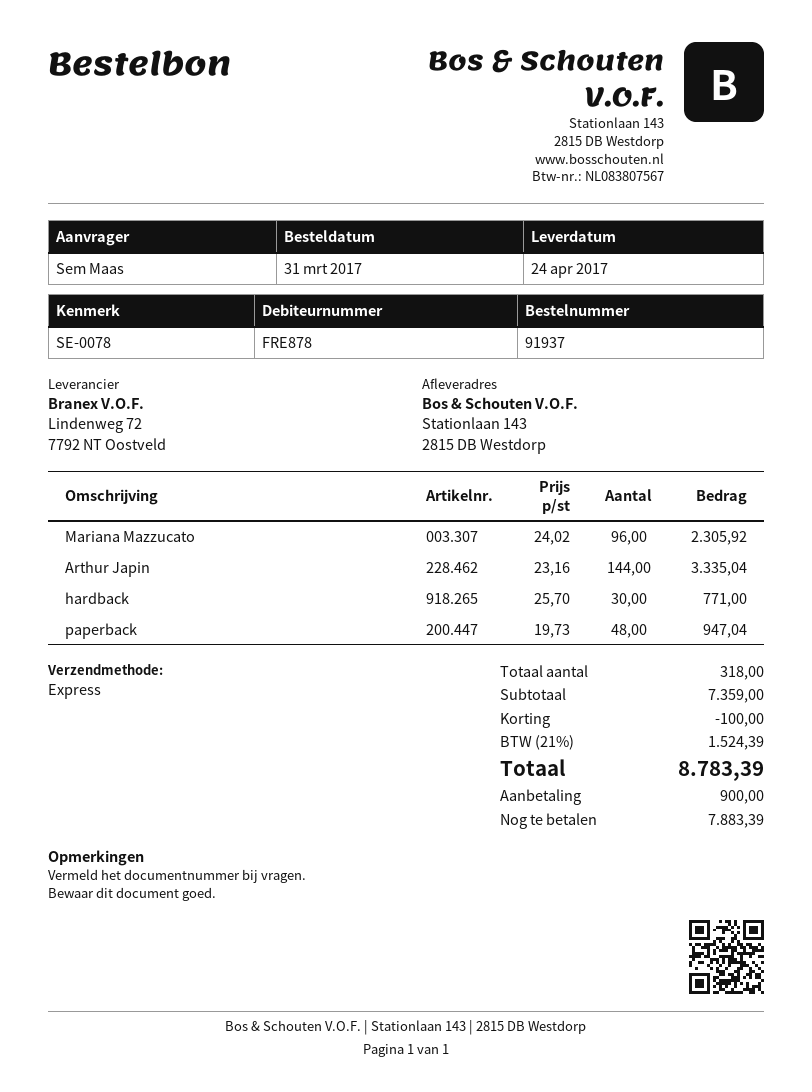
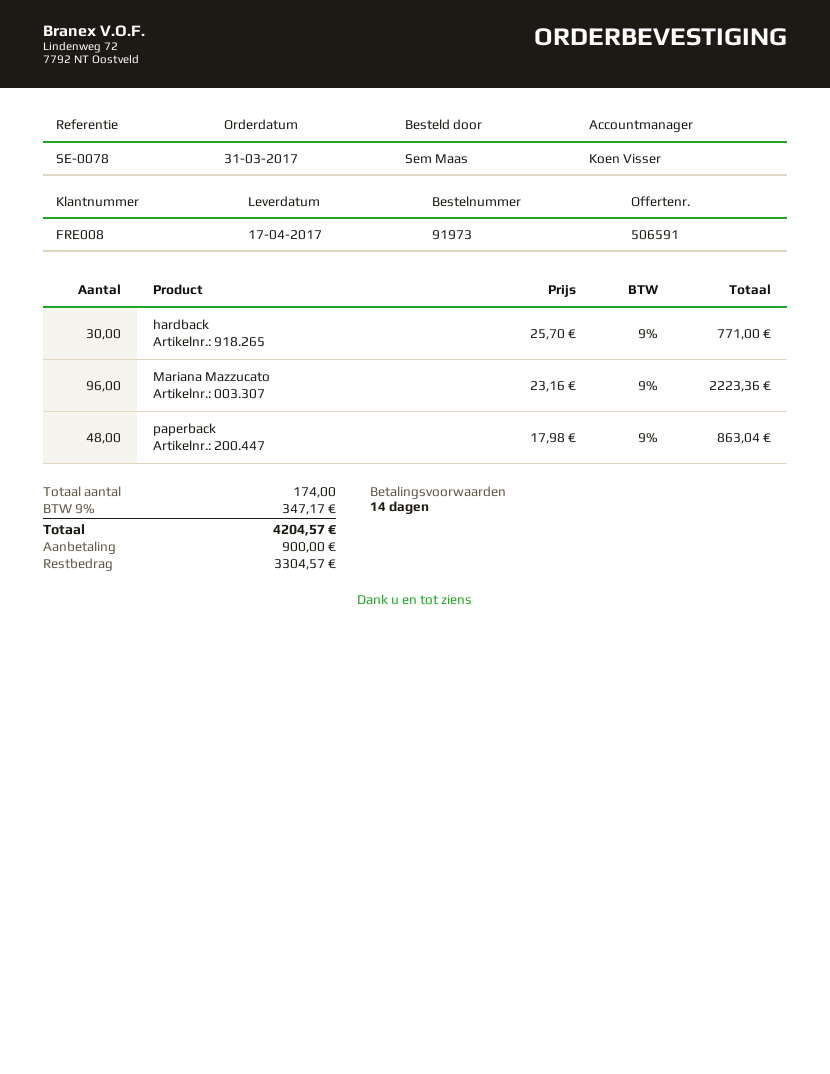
order number: 91937 -> 91973
delivery date: 2017-04-24 -> 2017-04-17
customer number: FRE878 -> FRE008
Mariana Mazzucato: 96 x 24.02 = 2305.92 -> 96 x 23.16 = 2223.36
Arthur Japin: 144 x 23.16 = 3335.04 -> none
paperback: 48 x 19.73 = 947.04 -> 48 x 17.98 = 863.04
total quantity: 318 -> 174
discount: 100.00 -> none
tax: 21% = 1524.39 -> 9% = 347.17
total: 8783.39 -> 4204.57
balance: 7883.39 -> 3304.57

